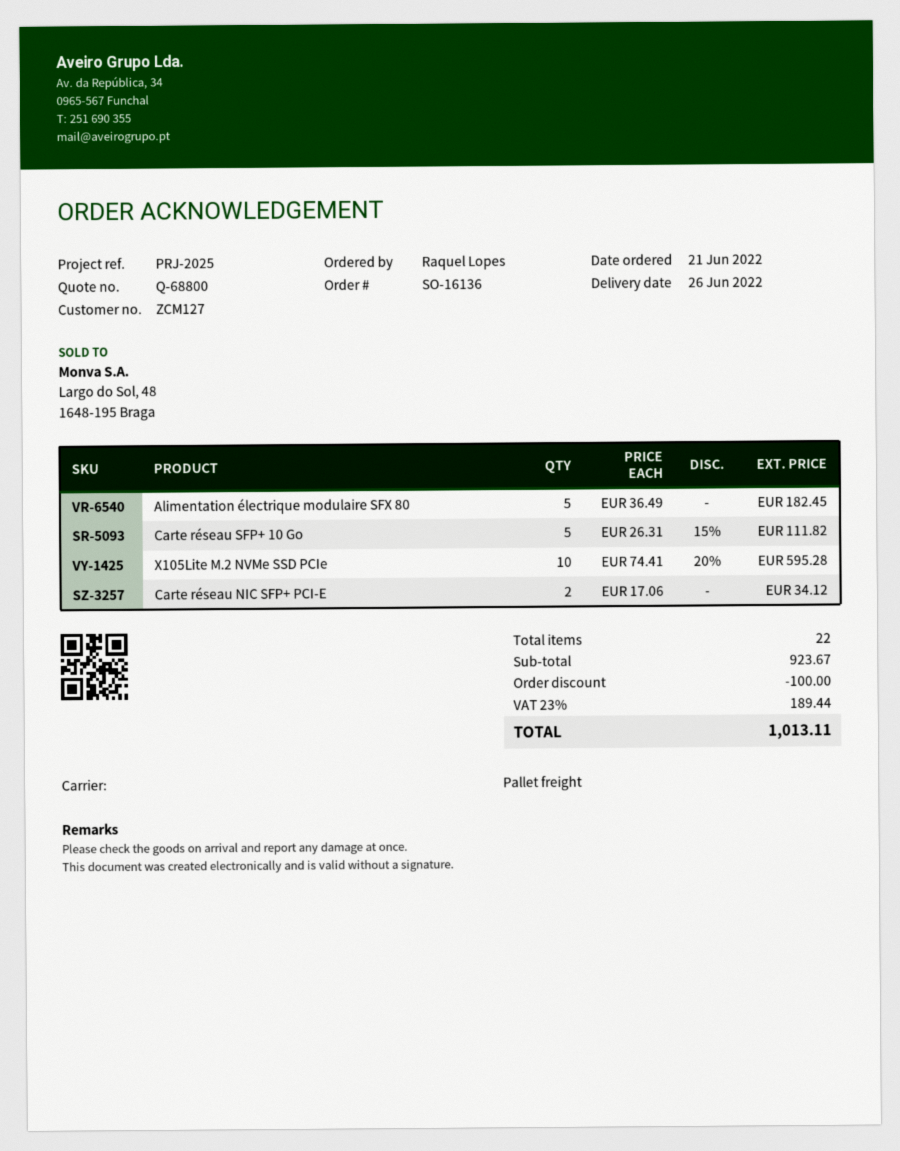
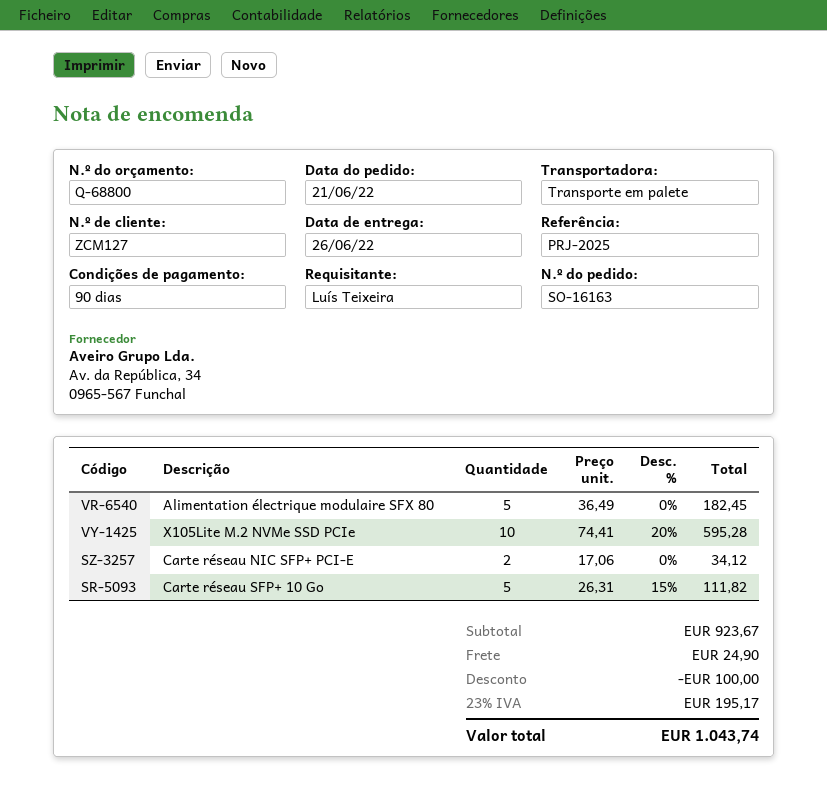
order number: SO-16136 -> SO-16163
ordered by: Raquel Lopes -> Luís Teixeira
shipping: none -> 24.90
tax: 23% = 189.44 -> 23% = 195.17
total: 1013.11 -> 1043.74

